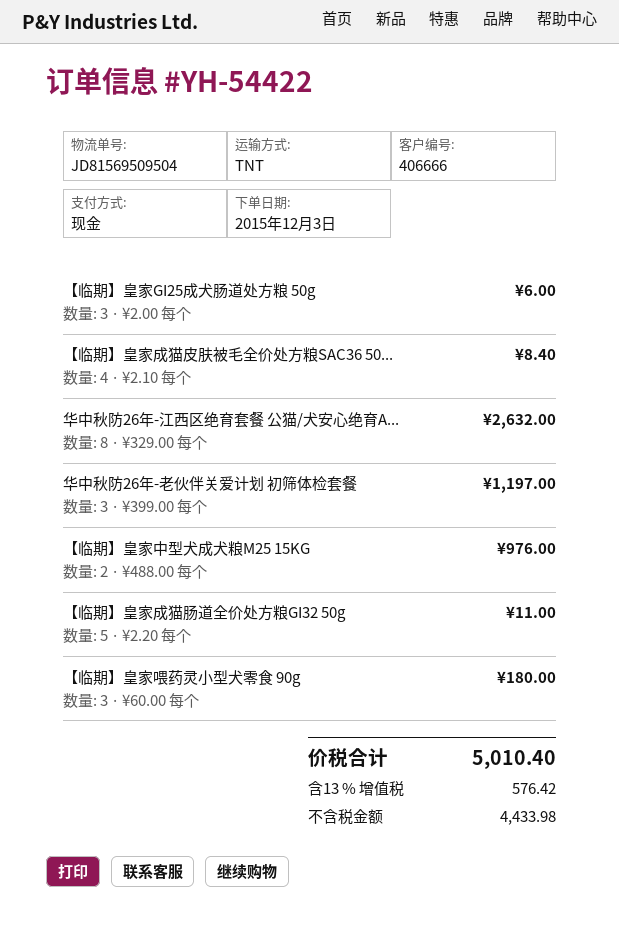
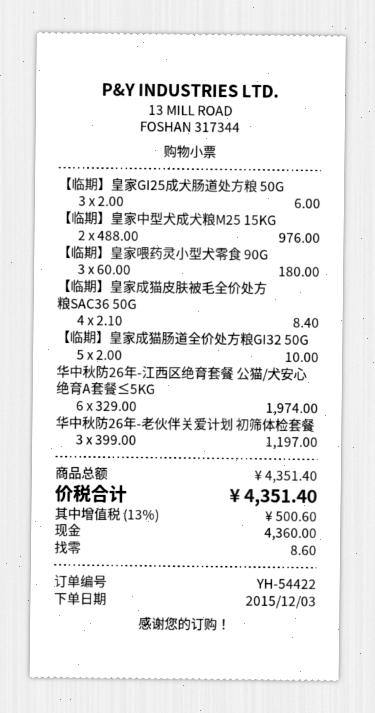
华中秋防26年-江西区绝育套餐 公猫/犬安心绝育A...: 8 x 329.00 = 2632.00 -> 6 x 329.00 = 1974.00
【临期】皇家成猫肠道全价处方粮GI32 50g: 5 x 2.20 = 11.00 -> 5 x 2.00 = 10.00
tax: 13% = 576.42 -> 13% = 500.60
total: 5010.40 -> 4351.40

